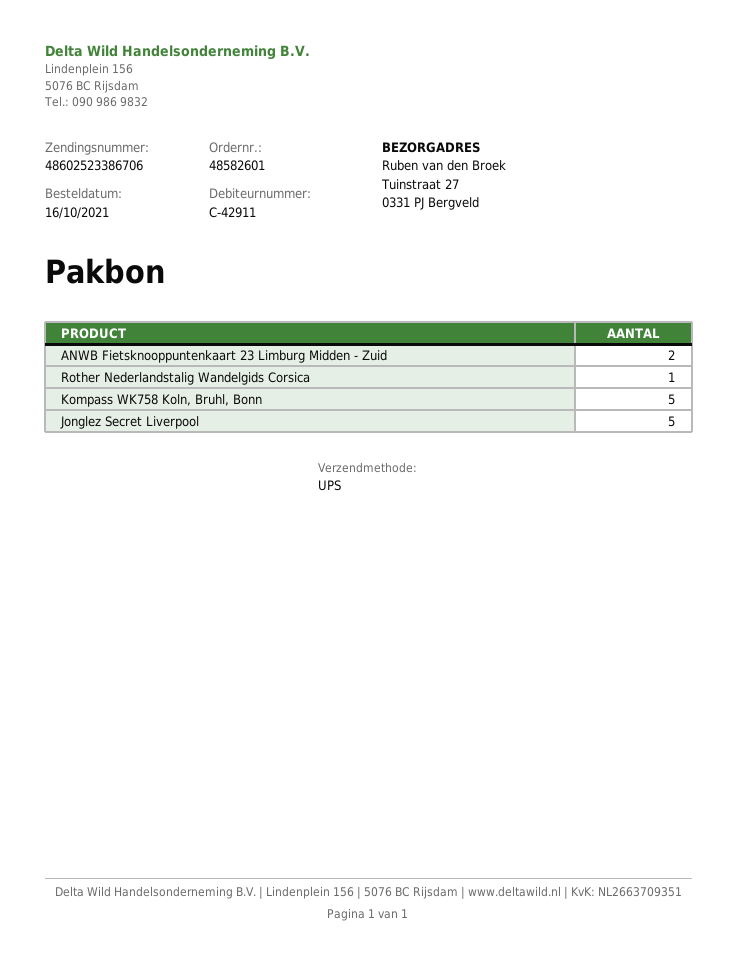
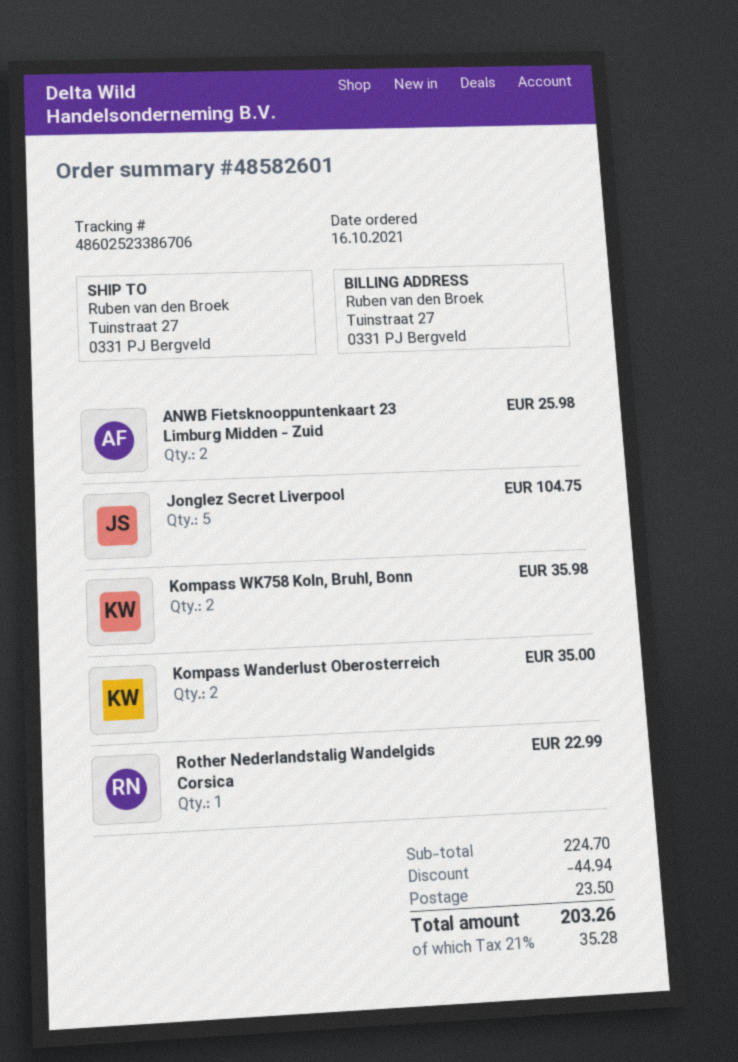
Kompass WK758 Koln, Bruhl, Bonn: 5 -> 2
Kompass Wanderlust Oberosterreich: none -> 2

